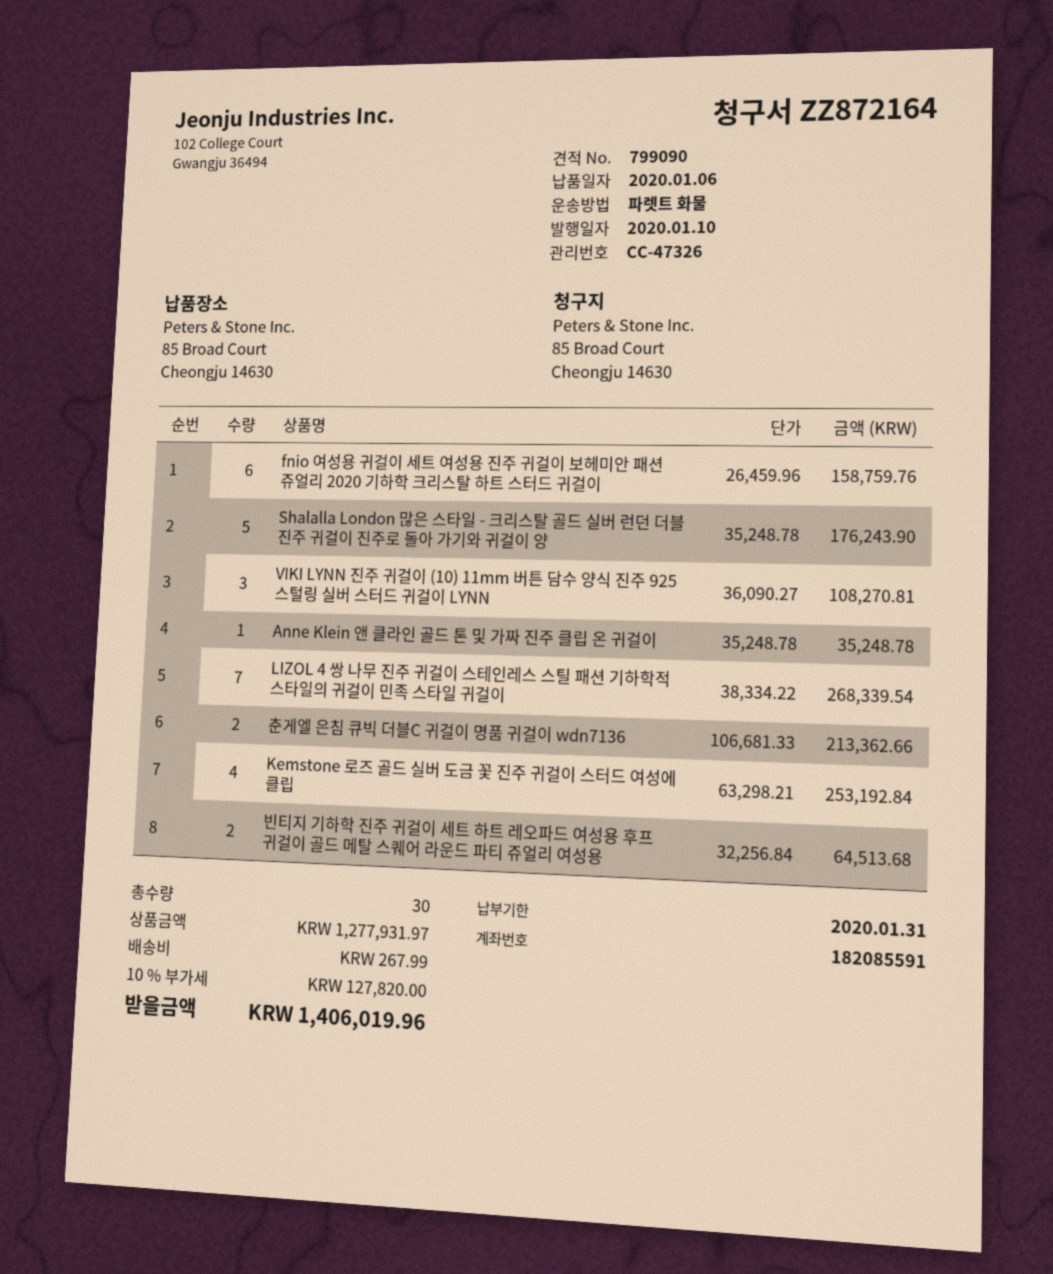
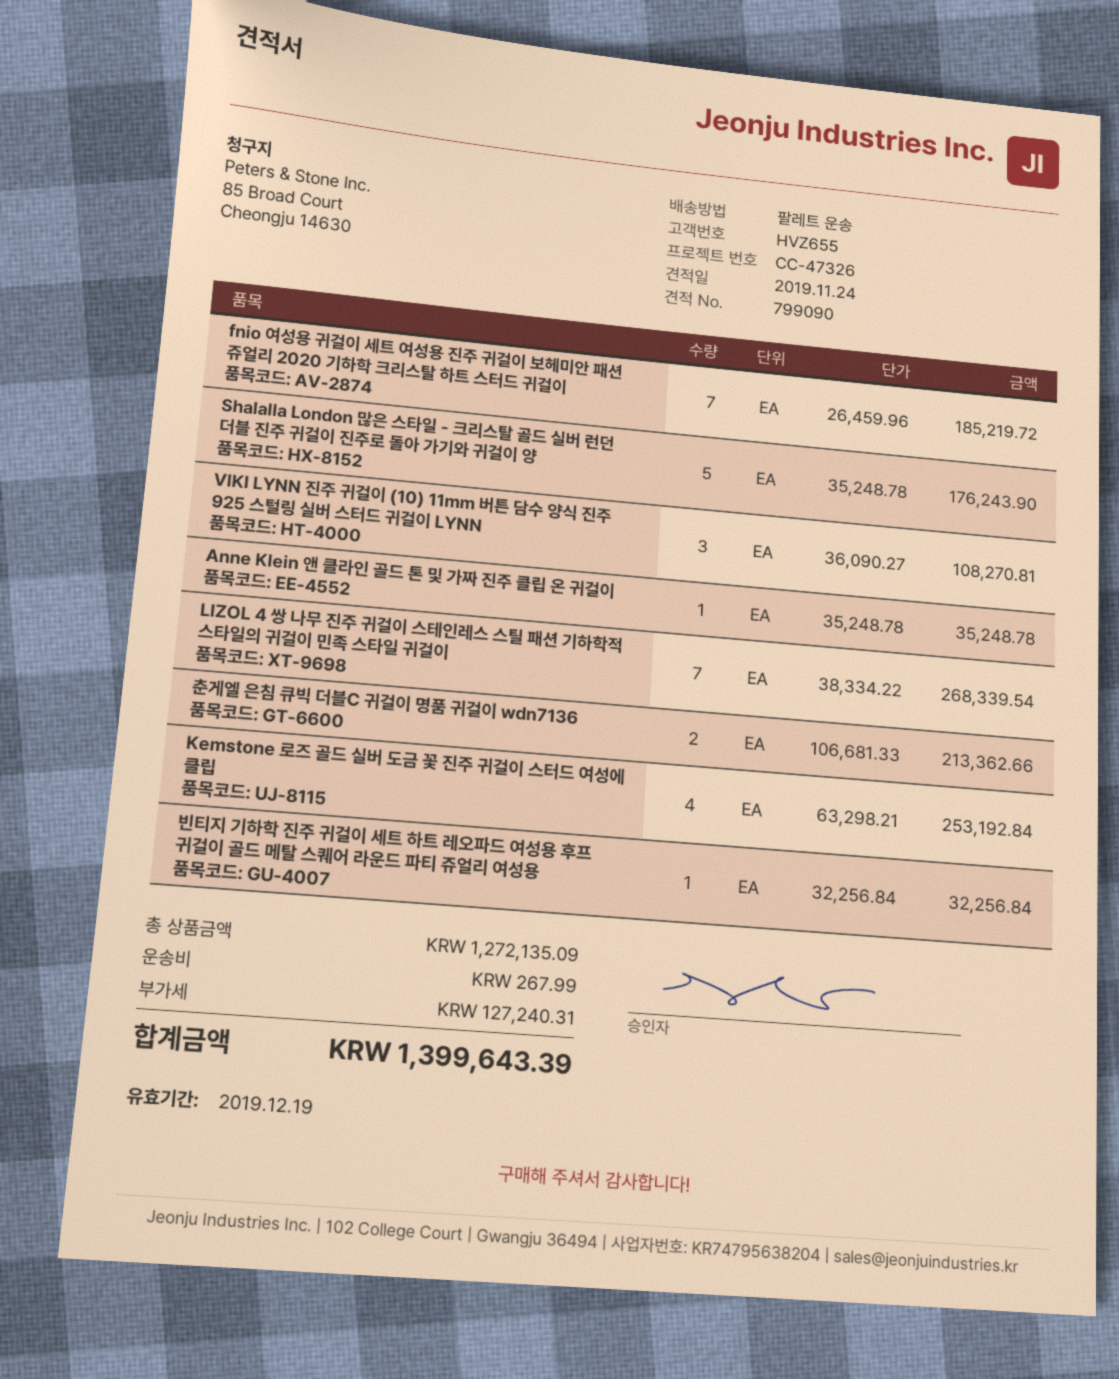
fnio 여성용 귀걸이 세트 여성용 진주 귀걸이 보헤미안 패션 쥬얼리 2020 기하학 크리스탈 하트 스터드 귀걸이: 6 x 26459.96 = 158759.76 -> 7 x 26459.96 = 185219.72
빈티지 기하학 진주 귀걸이 세트 하트 레오파드 여성용 후프 귀걸이 골드 메탈 스퀘어 라운드 파티 쥬얼리 여성용: 2 x 32256.84 = 64513.68 -> 1 x 32256.84 = 32256.84
subtotal: 1277931.97 -> 1272135.09
tax: 127820.00 -> 127240.31
total: 1406019.96 -> 1399643.39

